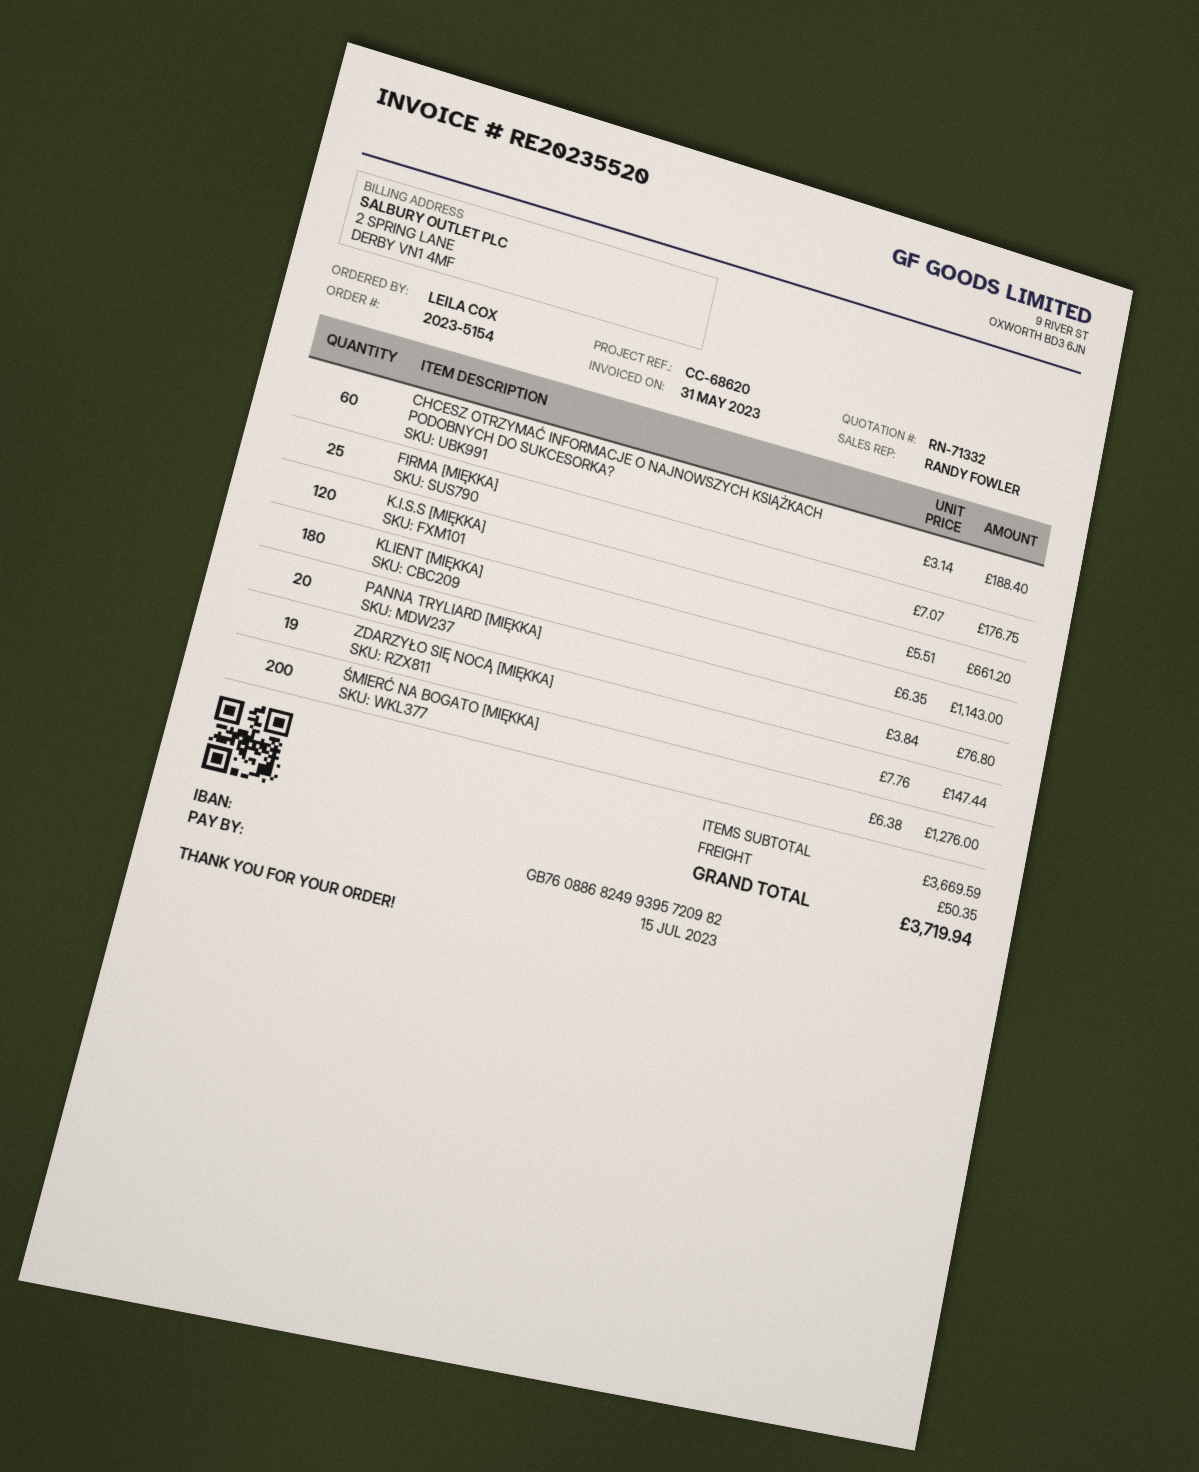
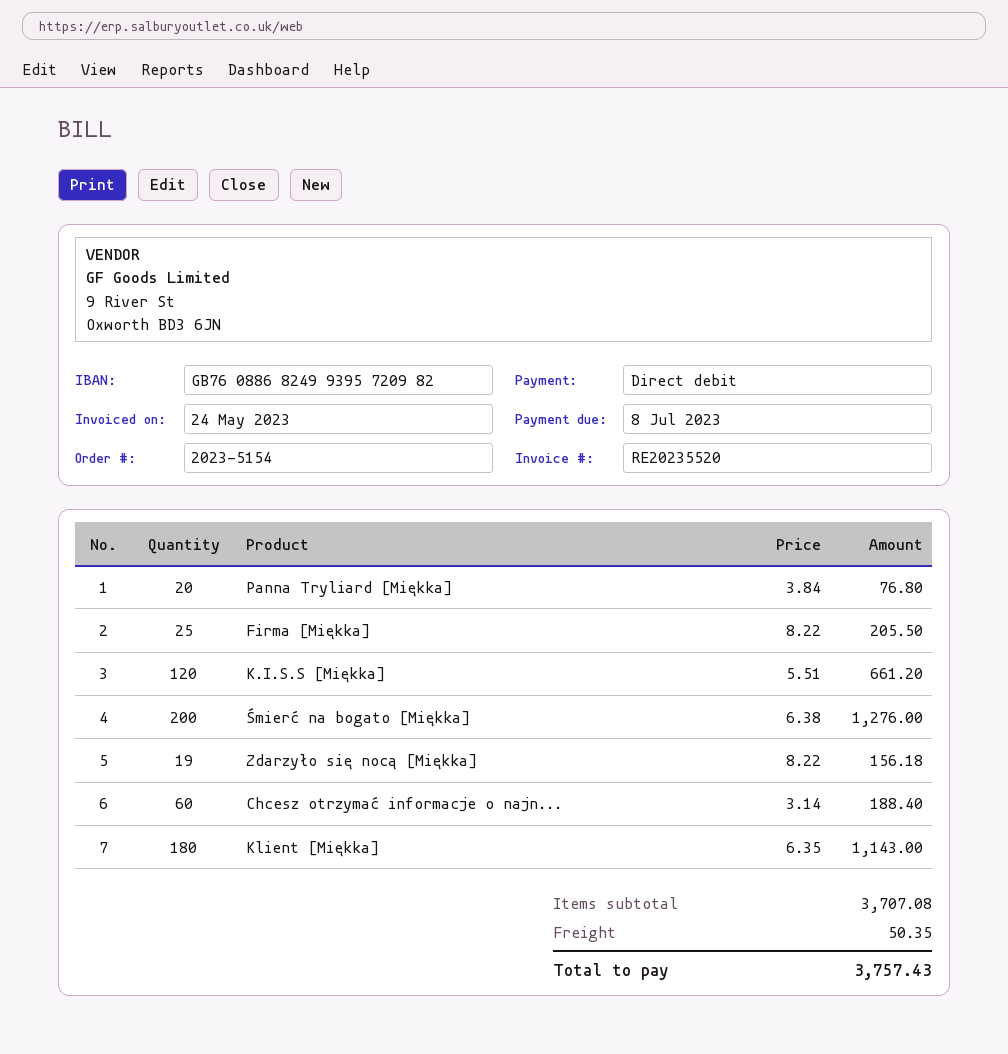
invoice date: 2023-05-31 -> 2023-05-24
due date: 2023-07-15 -> 2023-07-08
FIRMA [MIĘKKA]: 25 x 7.07 = 176.75 -> 25 x 8.22 = 205.50
ZDARZYŁO SIĘ NOCĄ [MIĘKKA]: 19 x 7.76 = 147.44 -> 19 x 8.22 = 156.18
subtotal: 3669.59 -> 3707.08
total: 3719.94 -> 3757.43

